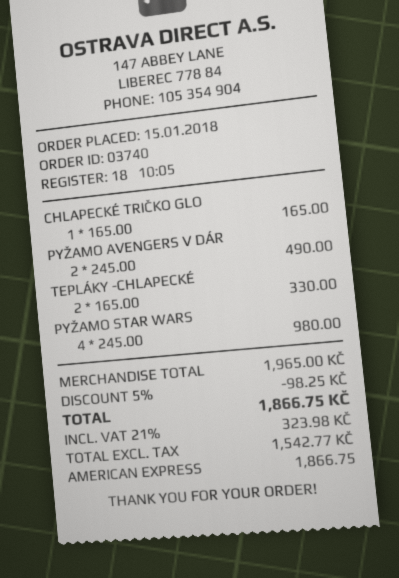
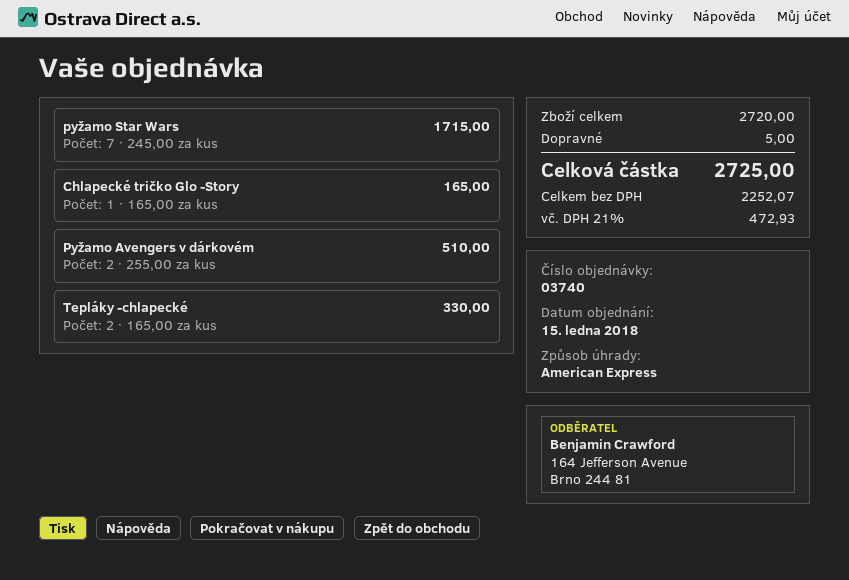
PYŽAMO AVENGERS V DÁR: 2 x 245.00 = 490.00 -> 2 x 255.00 = 510.00
PYŽAMO STAR WARS: 4 x 245.00 = 980.00 -> 7 x 245.00 = 1715.00
subtotal: 1965.00 -> 2720.00
discount: 5% = 98.25 -> none
shipping: none -> 5.00
net: 1542.77 -> 2252.07
tax: 21% = 323.98 -> 21% = 472.93
total: 1866.75 -> 2725.00

